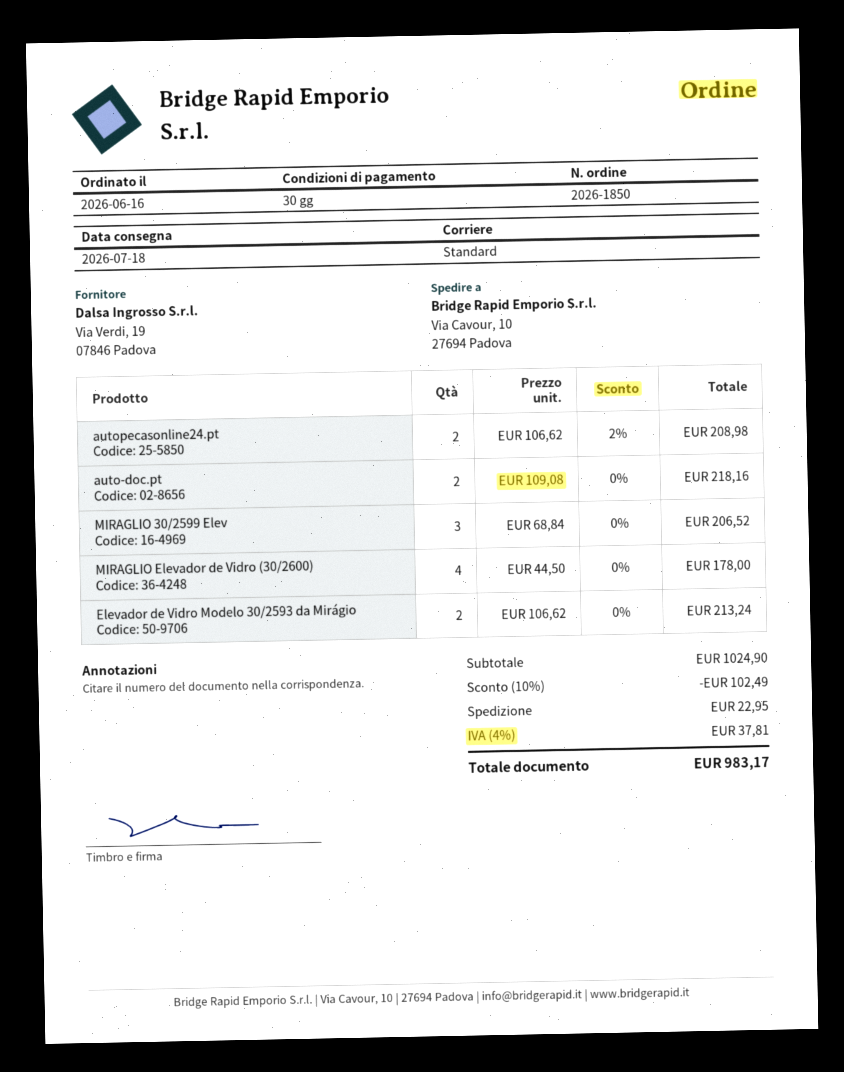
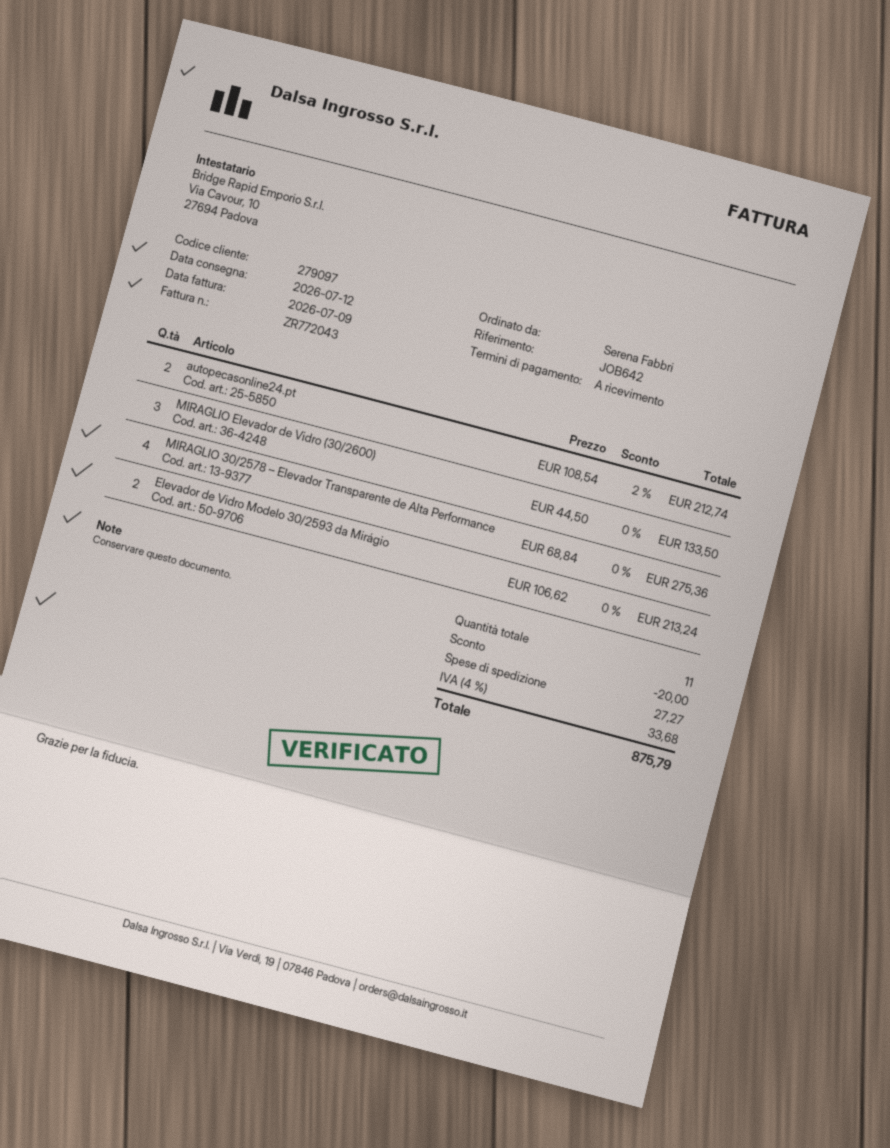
delivery date: 2026-07-18 -> 2026-07-12
payment terms: 30 days -> on receipt
autopecasonline24.pt: 2 x 106.62 - 2% = 208.98 -> 2 x 108.54 - 2% = 212.74
auto-doc.pt: 2 x 109.08 = 218.16 -> none
MIRAGLIO 30/2599 Elev: 3 x 68.84 = 206.52 -> none
MIRAGLIO Elevador de Vidro (30/2600): 4 x 44.50 = 178.00 -> 3 x 44.50 = 133.50
MIRAGLIO 30/2578 – Elevador Transparente de Alta Performance: none -> 4 x 68.84 = 275.36
discount: 102.49 -> 20.00
shipping: 22.95 -> 27.27
tax: 4% = 37.81 -> 4% = 33.68
total: 983.17 -> 875.79

